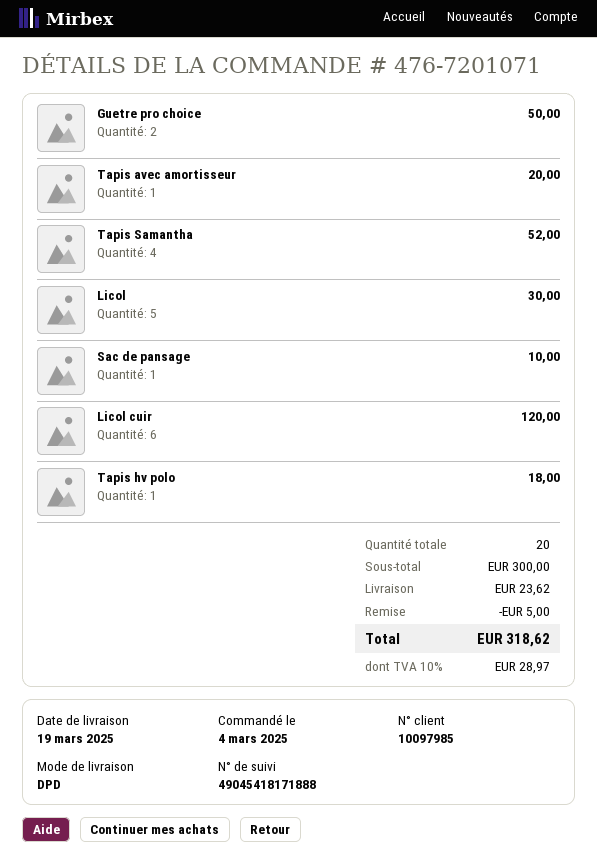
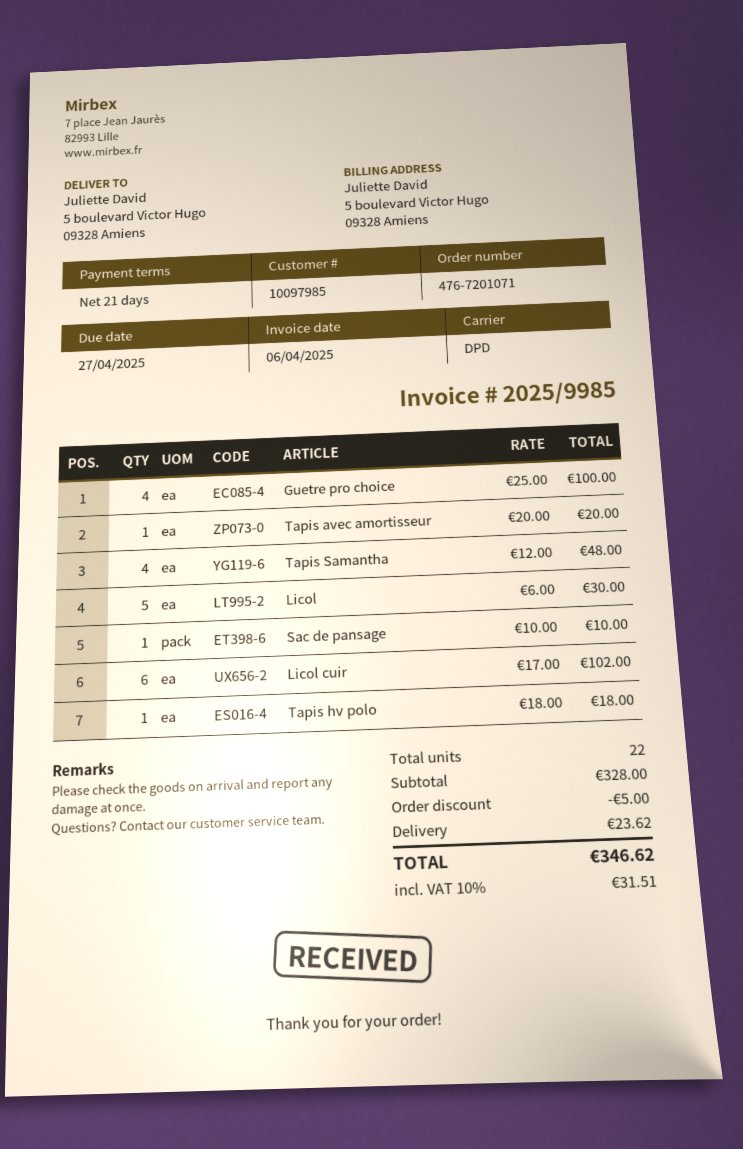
Guetre pro choice: 2 for 50.00 -> 4 for 100.00
Tapis Samantha: 4 for 52.00 -> 4 for 48.00
Licol cuir: 6 for 120.00 -> 6 for 102.00
total quantity: 20 -> 22
subtotal: 300.00 -> 328.00
tax: 10% = 28.97 -> 10% = 31.51
total: 318.62 -> 346.62

